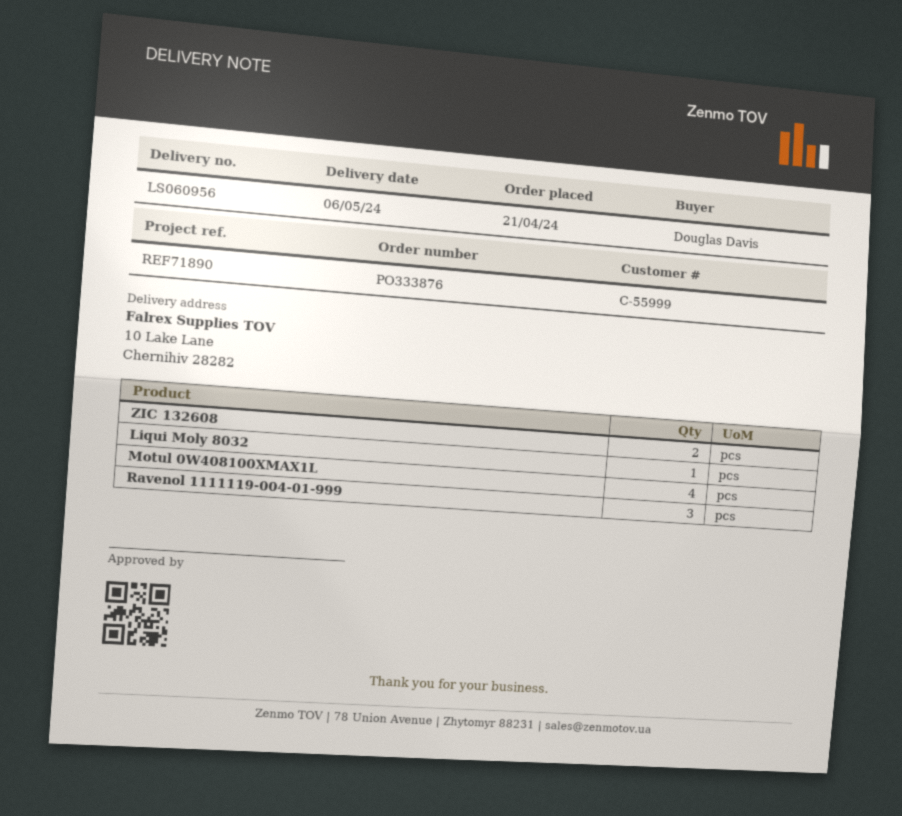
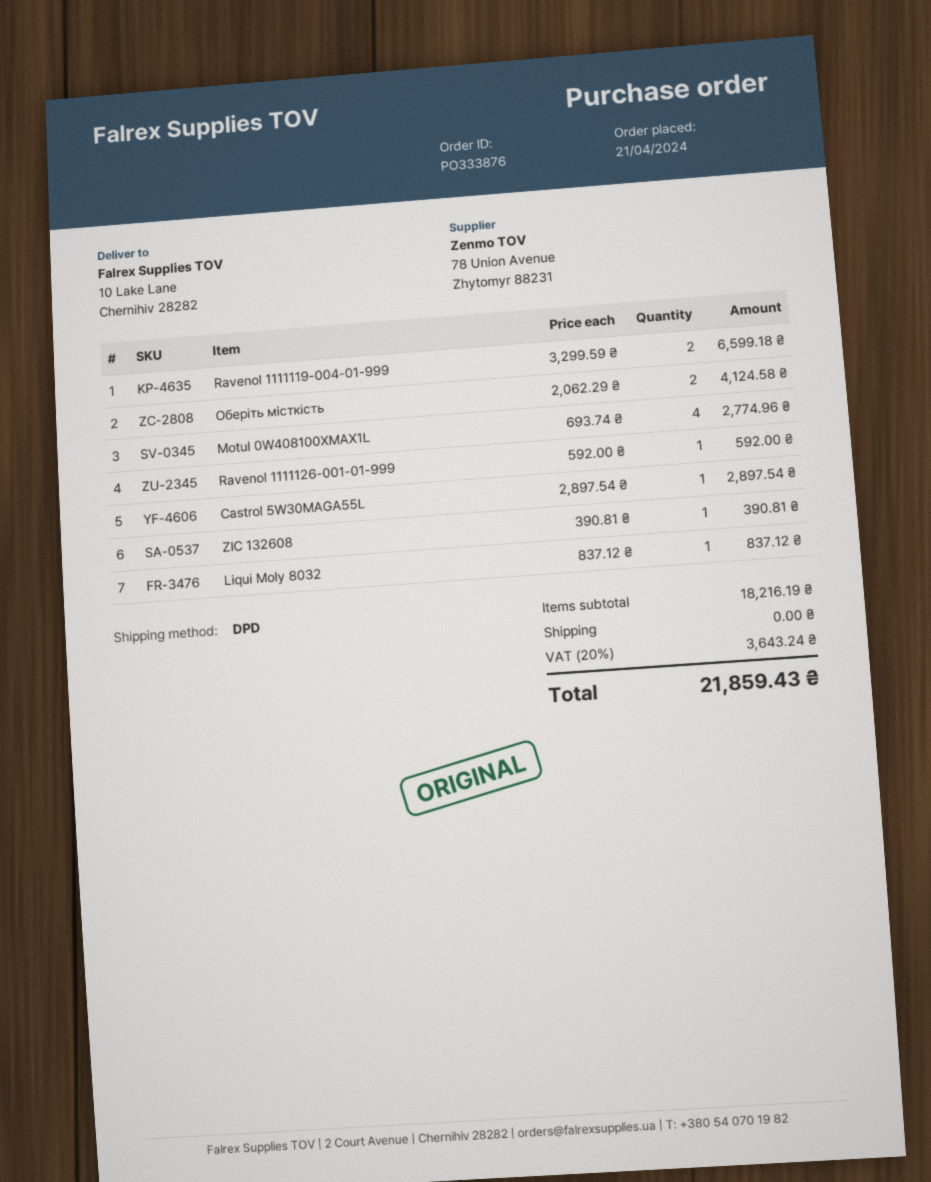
ZIC 132608: 2 -> 1
Ravenol 1111119-004-01-999: 3 -> 2
Оберіть місткість: none -> 2
Ravenol 1111126-001-01-999: none -> 1
Castrol 5W30MAGA55L: none -> 1

